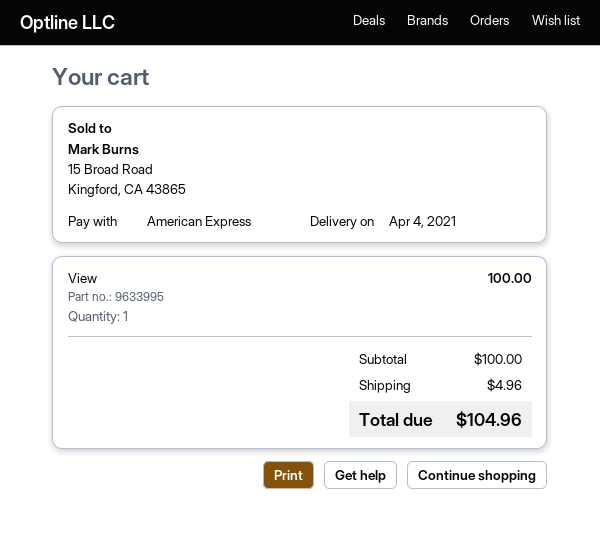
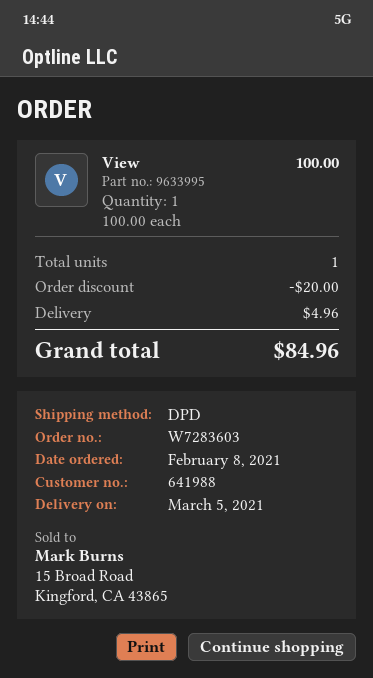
delivery date: 2021-04-04 -> 2021-03-05
discount: none -> 20.00
total: 104.96 -> 84.96

